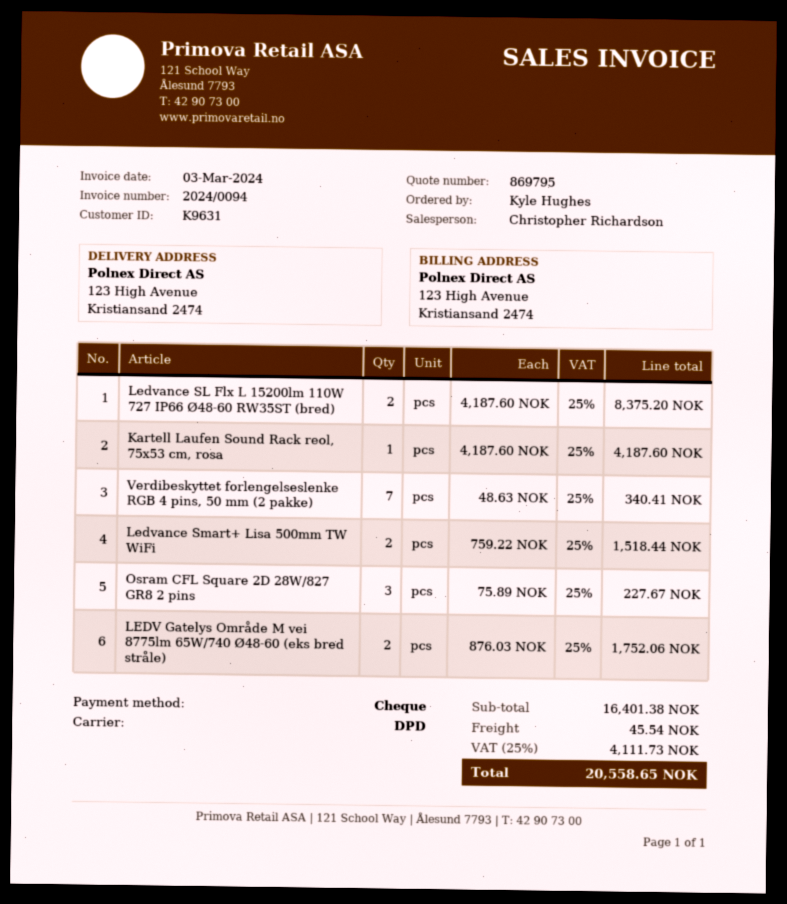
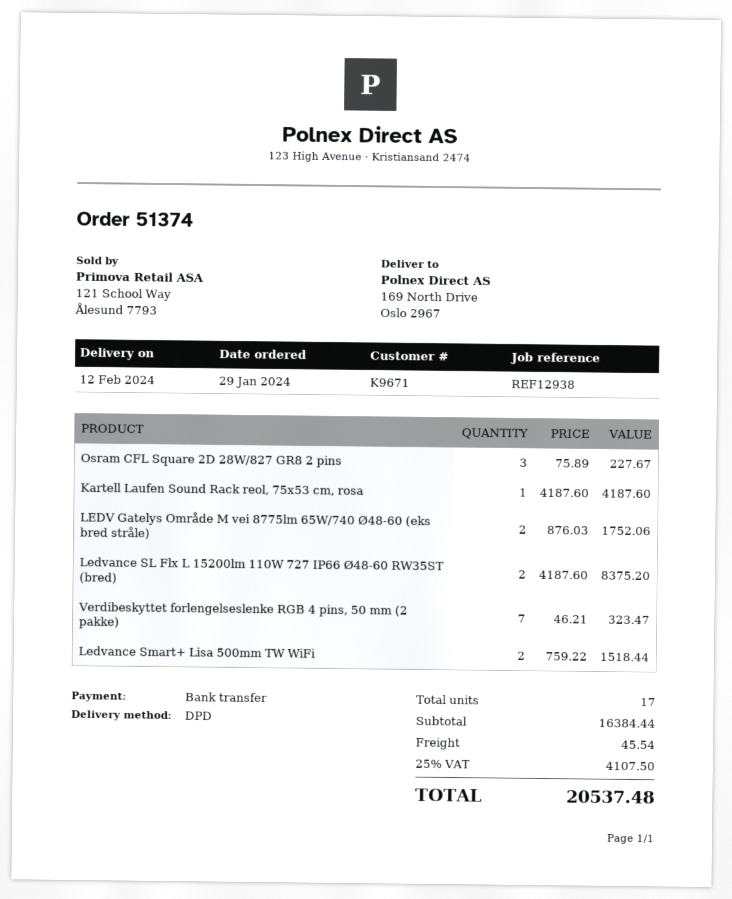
customer number: K9631 -> K9671
payment method: cheque -> bank transfer
ship to: 123 High Avenue, Kristiansand 2474 -> 169 North Drive, Oslo 2967
Verdibeskyttet forlengelseslenke RGB 4 pins, 50 mm (2 pakke): 7 x 48.63 = 340.41 -> 7 x 46.21 = 323.47
subtotal: 16401.38 -> 16384.44
tax: 25% = 4111.73 -> 25% = 4107.50
total: 20558.65 -> 20537.48

